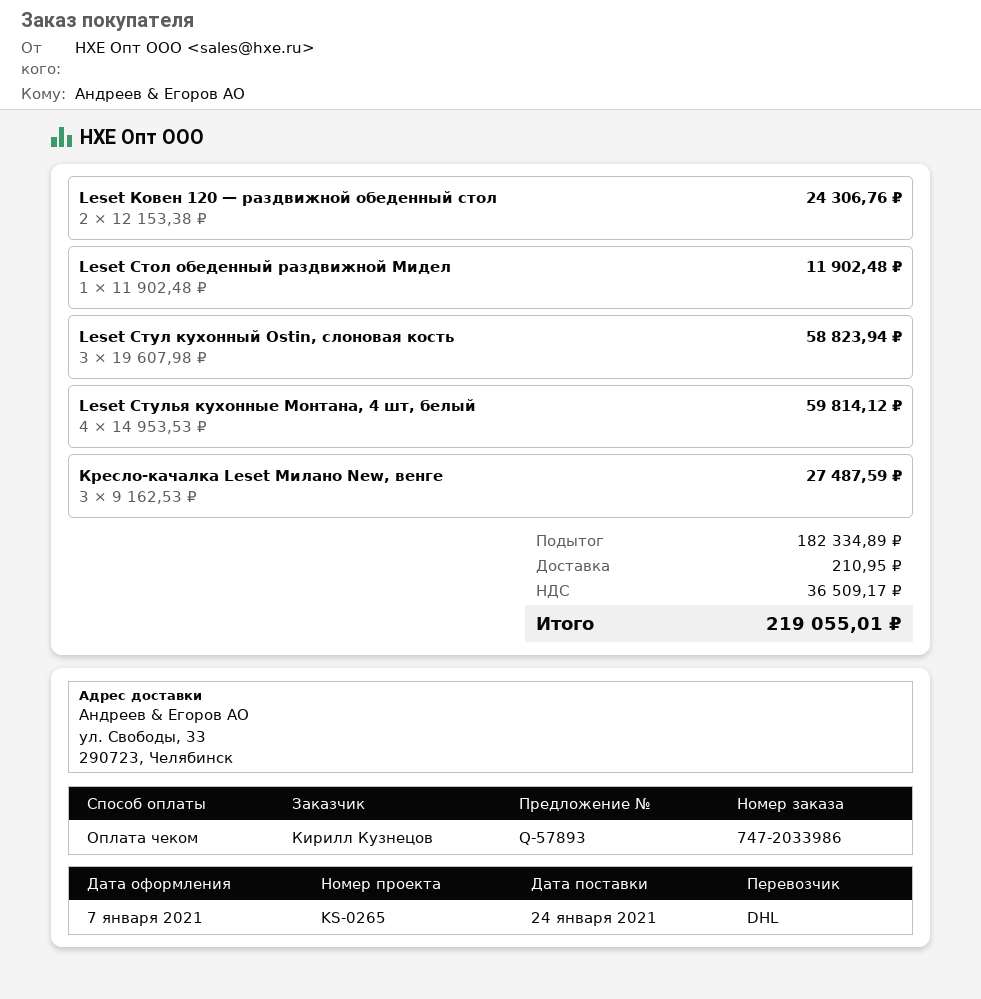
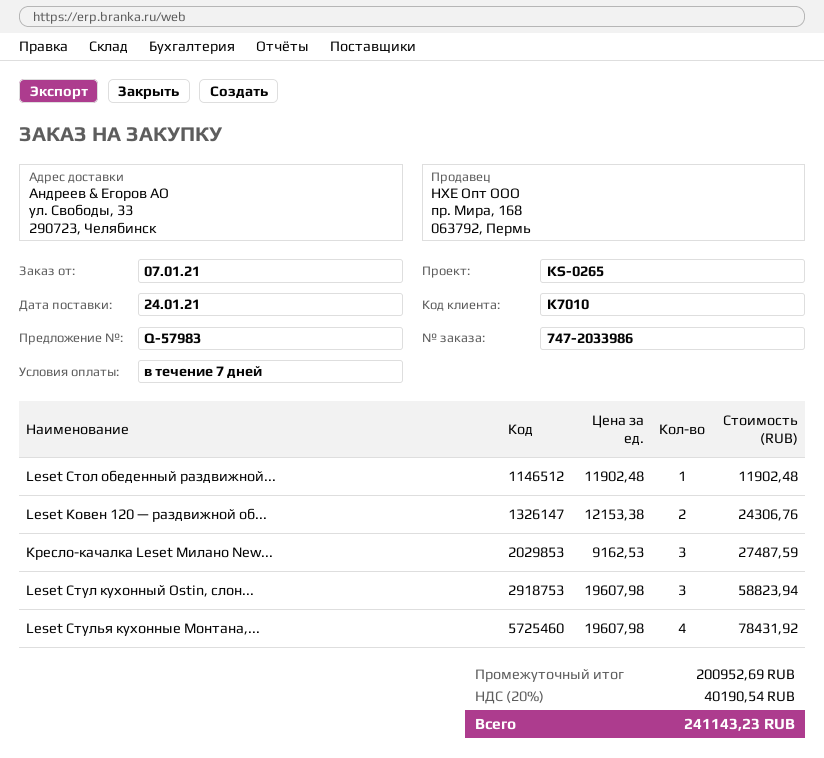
quote number: Q-57893 -> Q-57983
Leset Стулья кухонные Монтана, 4 шт, белый: 4 x 14953.53 = 59814.12 -> 4 x 19607.98 = 78431.92
subtotal: 182334.89 -> 200952.69
shipping: 210.95 -> none
tax: 36509.17 -> 40190.54
total: 219055.01 -> 241143.23

